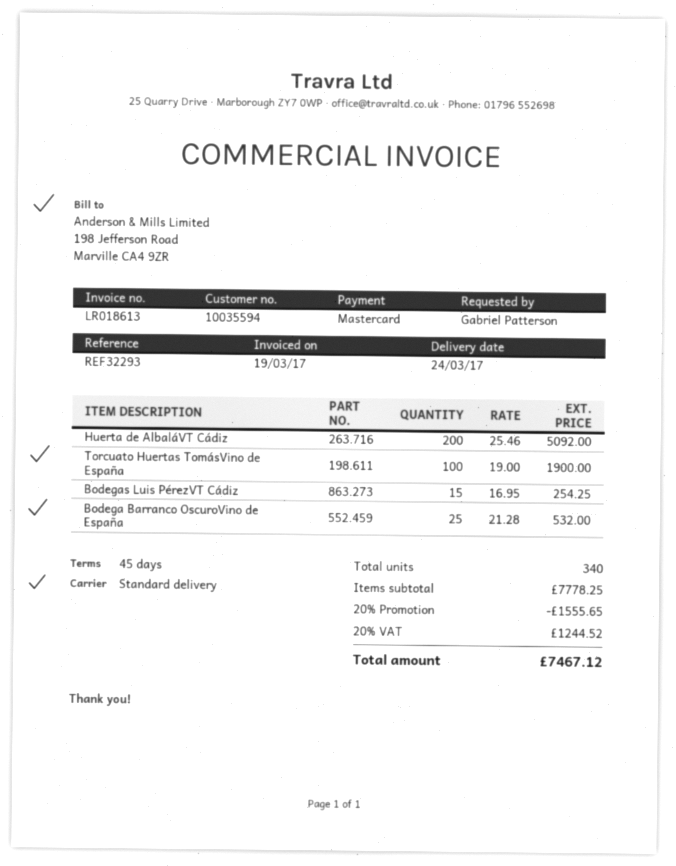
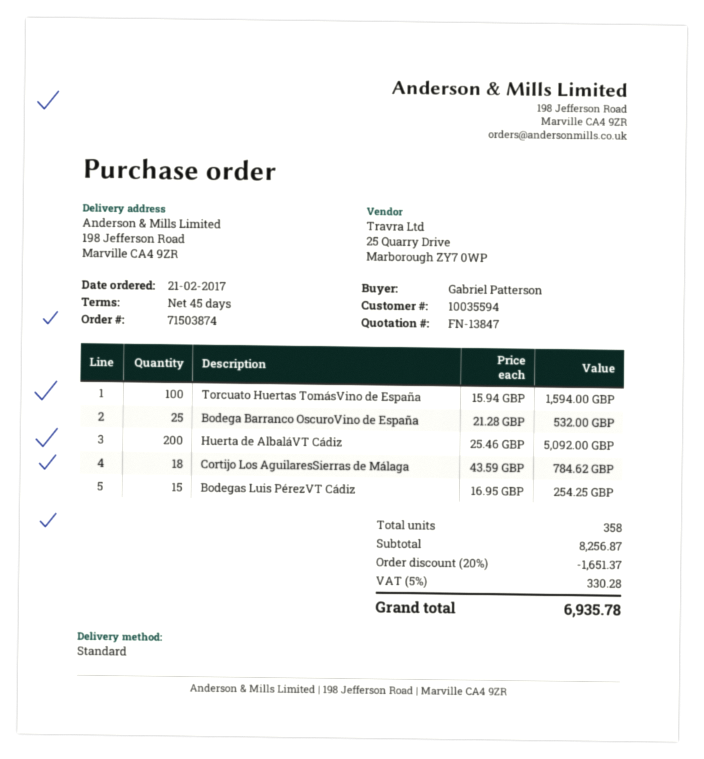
Torcuato Huertas TomásVino de España: 100 x 19.00 = 1900.00 -> 100 x 15.94 = 1594.00
Cortijo Los AguilaresSierras de Málaga: none -> 18 x 43.59 = 784.62
total quantity: 340 -> 358
subtotal: 7778.25 -> 8256.87
discount: 20% = 1555.65 -> 20% = 1651.37
tax: 20% = 1244.52 -> 5% = 330.28
total: 7467.12 -> 6935.78

